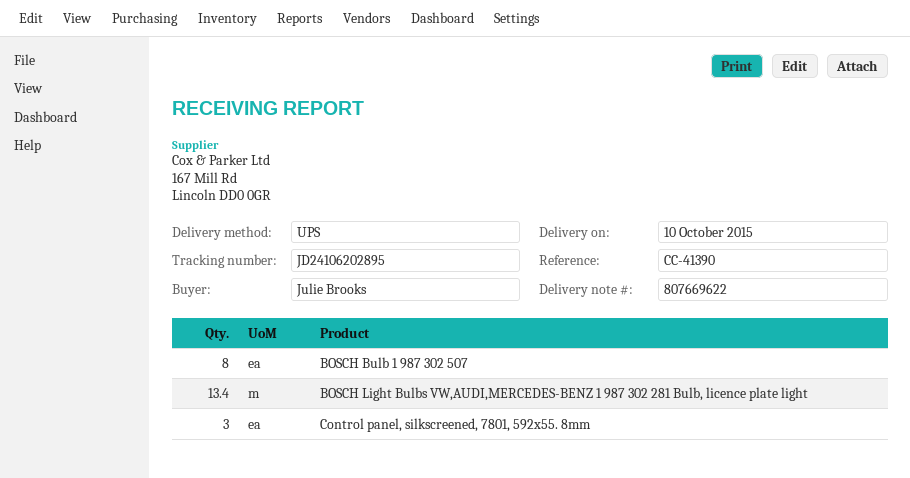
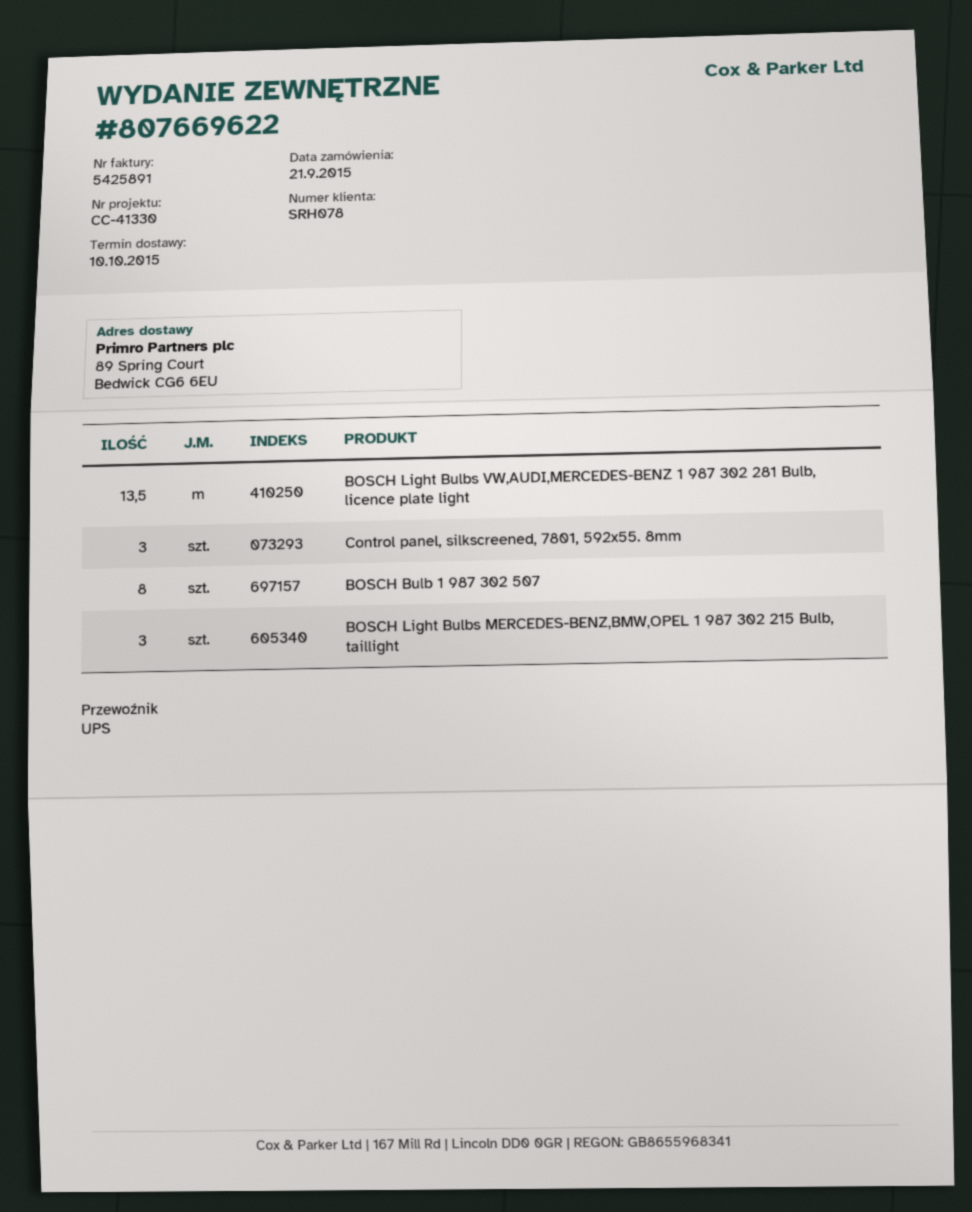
reference: CC-41390 -> CC-41330
BOSCH Light Bulbs VW,AUDI,MERCEDES-BENZ 1 987 302 281 Bulb, licence plate light: 13.4 -> 13.5
BOSCH Light Bulbs MERCEDES-BENZ,BMW,OPEL 1 987 302 215 Bulb, taillight: none -> 3

